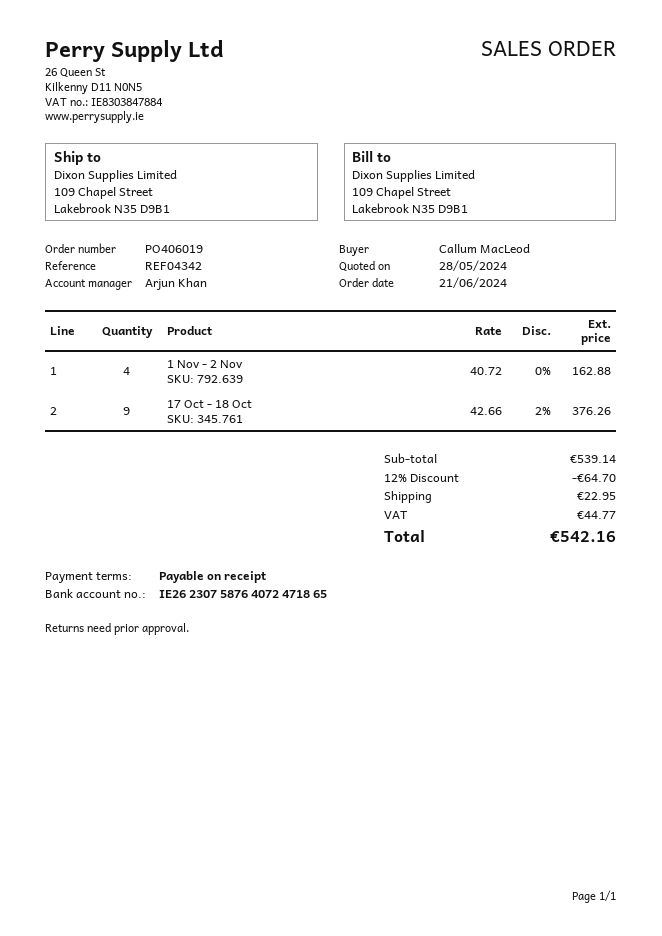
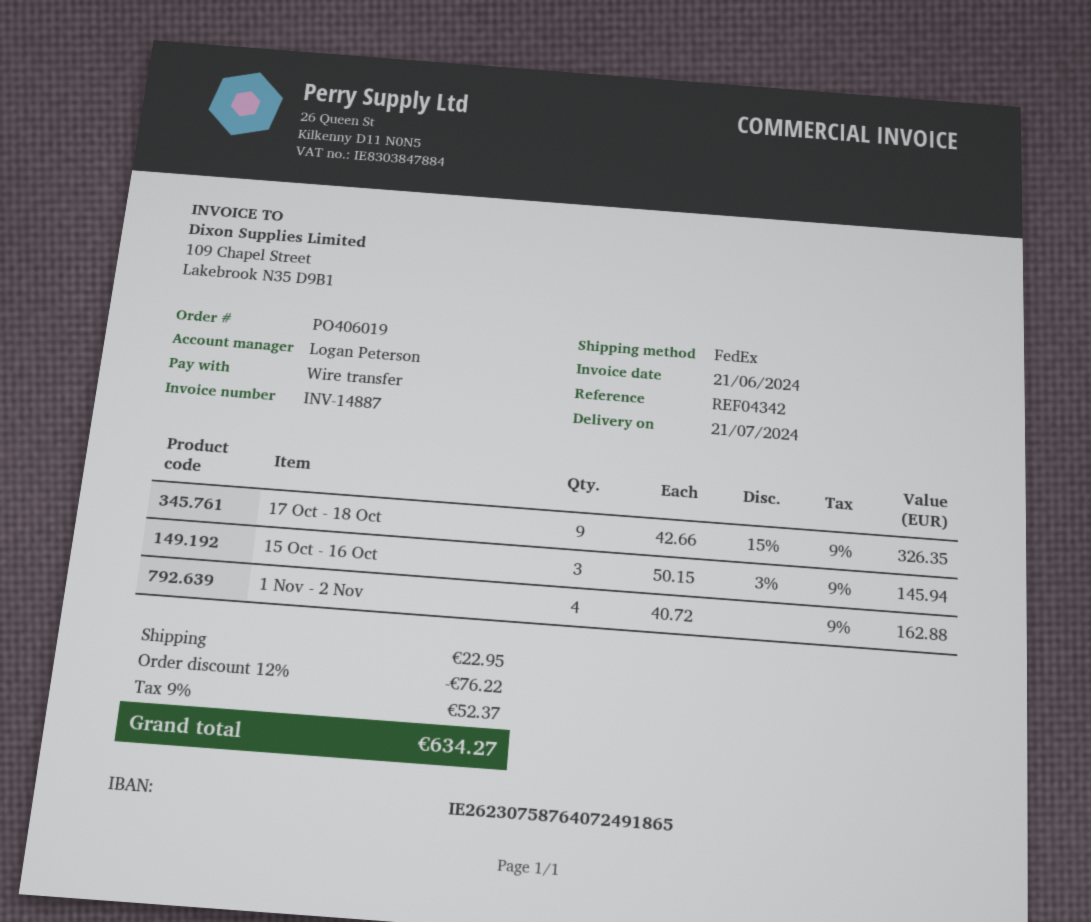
sales rep: Arjun Khan -> Logan Peterson
bank account: IE26230758764072471865 -> IE26230758764072491865
17 Oct - 18 Oct: 9 x 42.66 - 2% = 376.26 -> 9 x 42.66 - 15% = 326.35
15 Oct - 16 Oct: none -> 3 x 50.15 - 3% = 145.94
discount: 12% = 64.70 -> 12% = 76.22
tax: 44.77 -> 52.37
total: 542.16 -> 634.27

